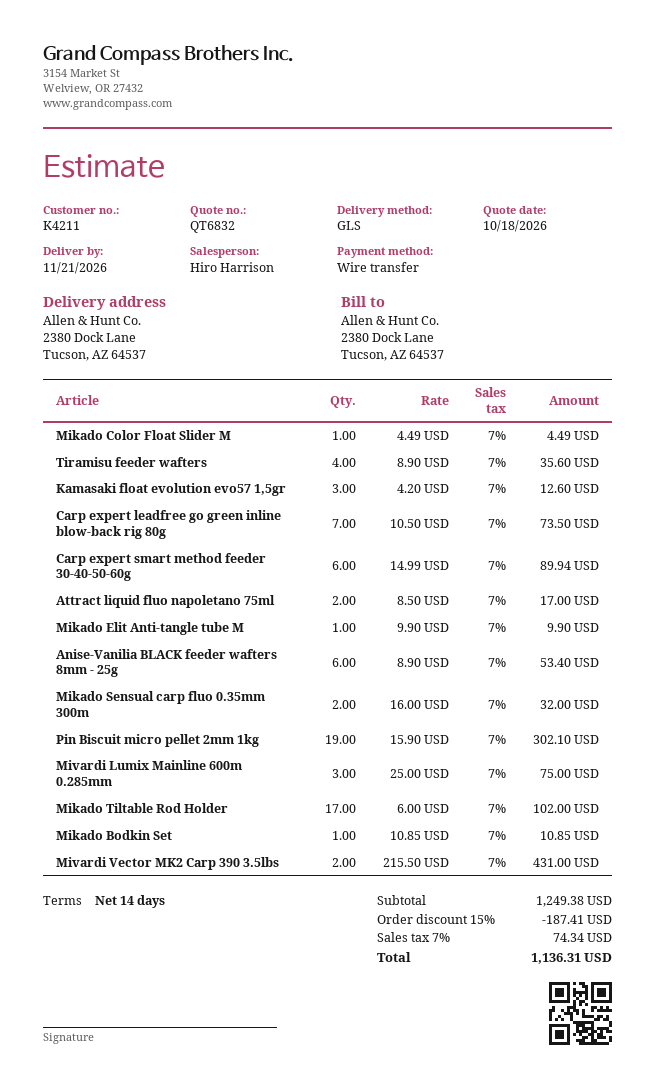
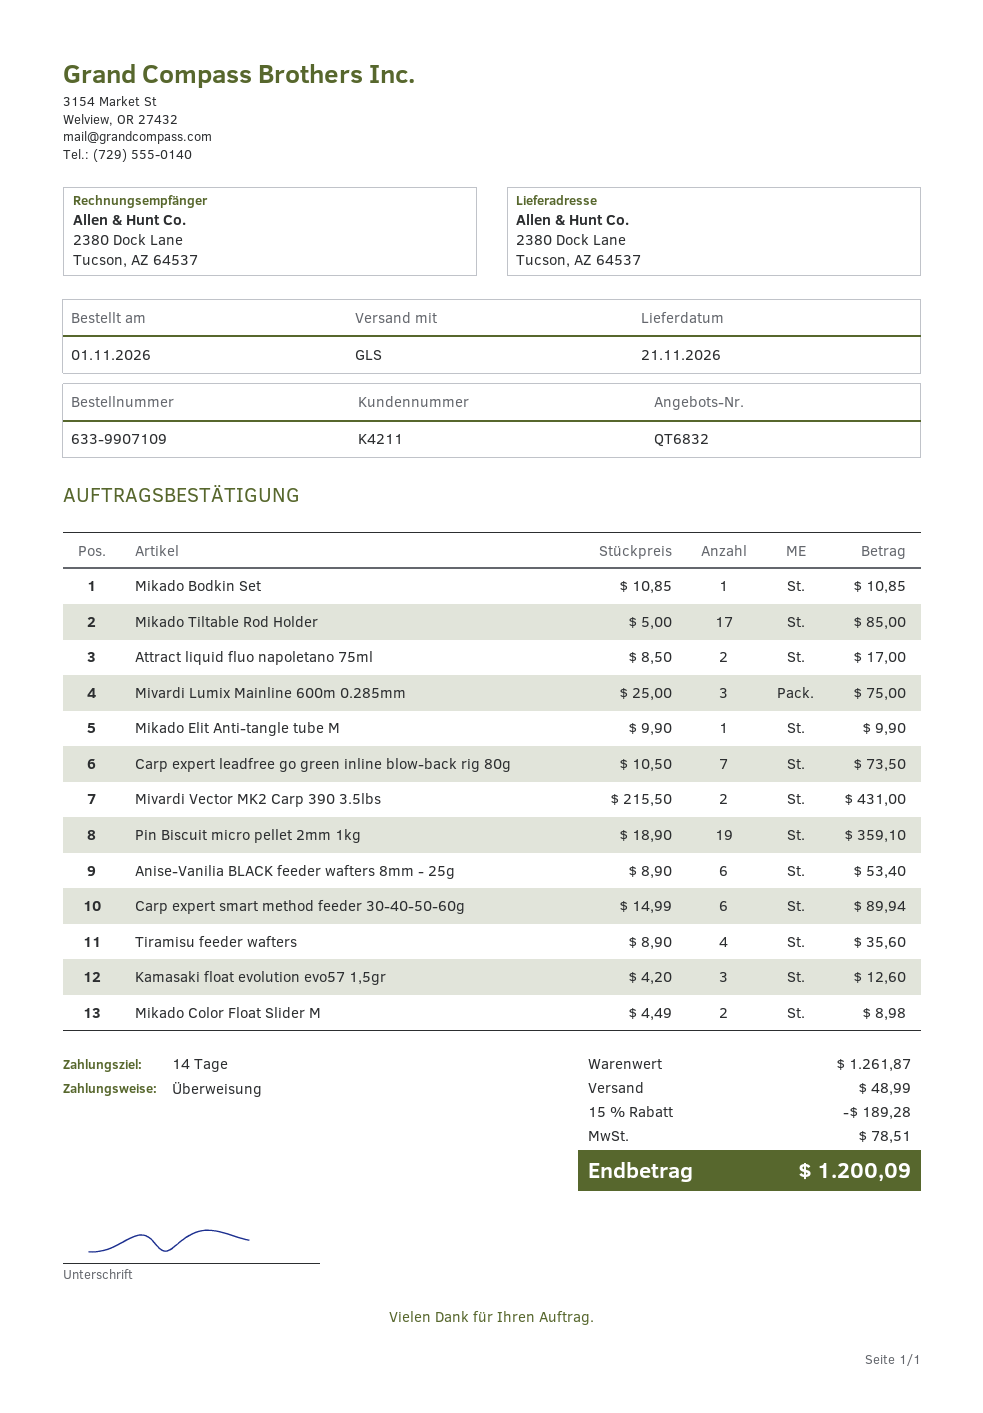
Mikado Color Float Slider M: 1 x 4.49 = 4.49 -> 2 x 4.49 = 8.98
Mikado Sensual carp fluo 0.35mm 300m: 2 x 16.00 = 32.00 -> none
Pin Biscuit micro pellet 2mm 1kg: 19 x 15.90 = 302.10 -> 19 x 18.90 = 359.10
Mikado Tiltable Rod Holder: 17 x 6.00 = 102.00 -> 17 x 5.00 = 85.00
subtotal: 1249.38 -> 1261.87
discount: 15% = 187.41 -> 15% = 189.28
shipping: none -> 48.99
tax: 74.34 -> 78.51
total: 1136.31 -> 1200.09

